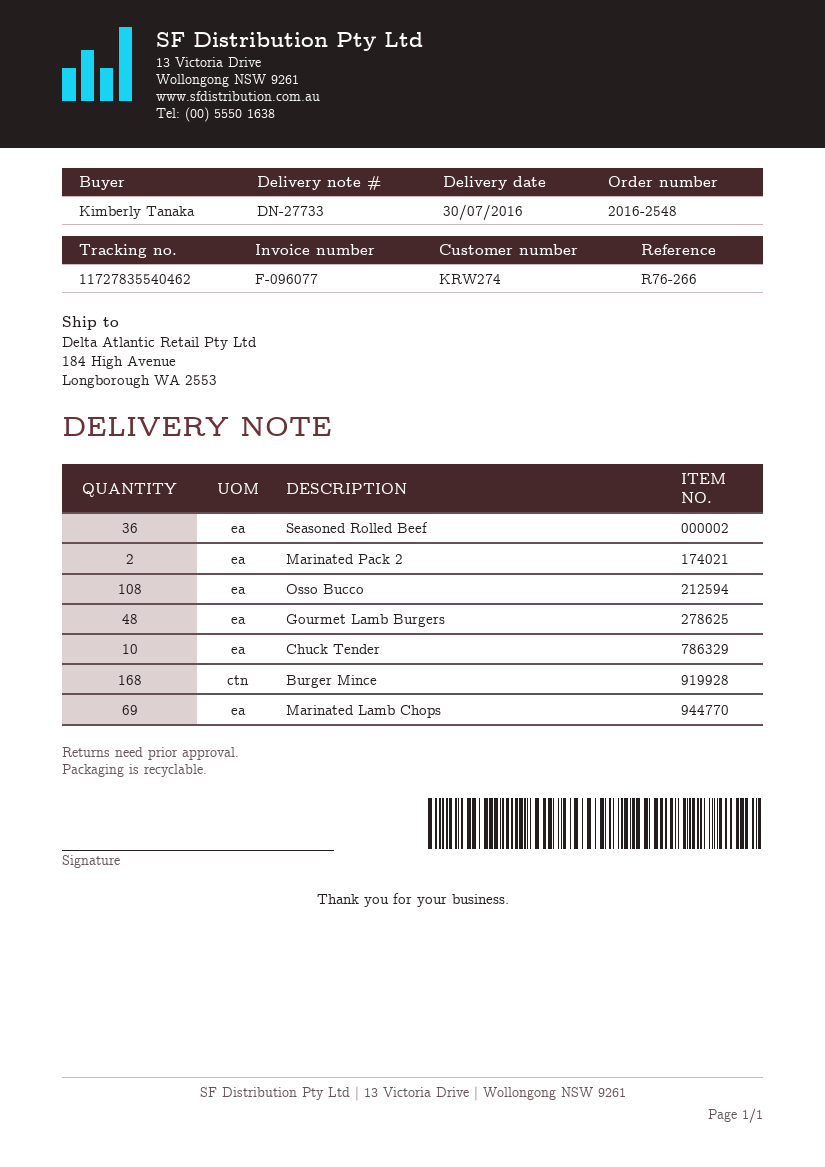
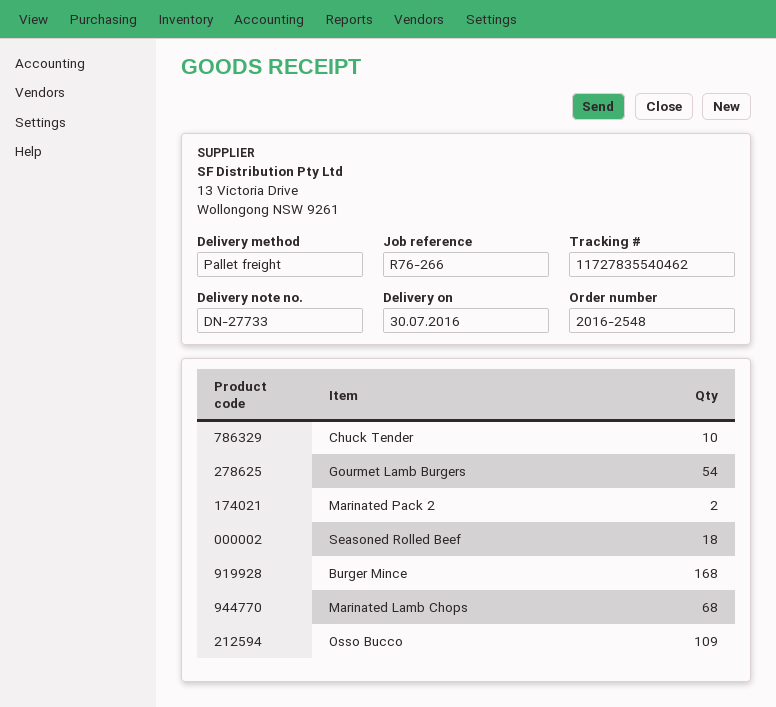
Seasoned Rolled Beef: 36 -> 18
Osso Bucco: 108 -> 109
Gourmet Lamb Burgers: 48 -> 54
Marinated Lamb Chops: 69 -> 68

